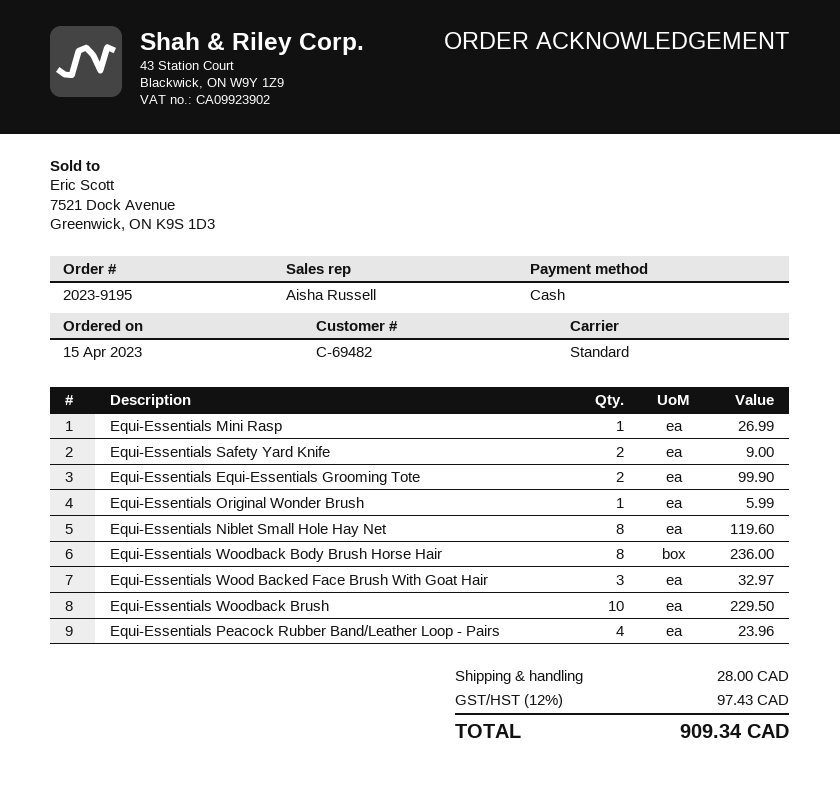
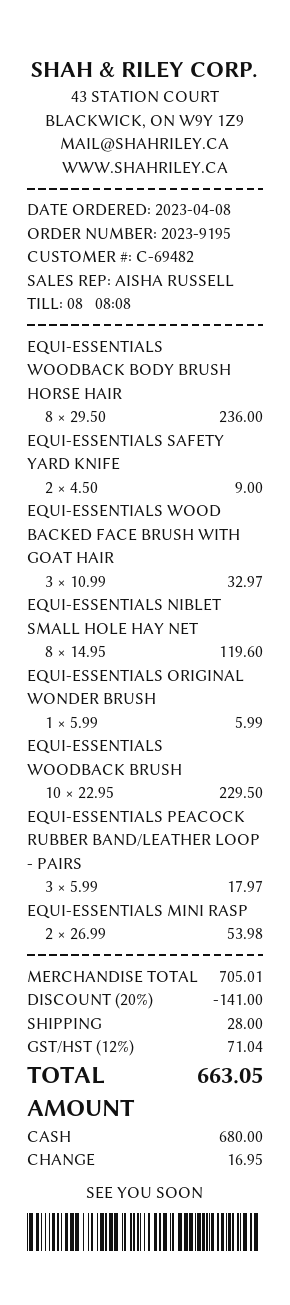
order date: 2023-04-15 -> 2023-04-08
Equi-Essentials Mini Rasp: 1 for 26.99 -> 2 for 53.98
Equi-Essentials Equi-Essentials Grooming Tote: 2 for 99.90 -> none
Equi-Essentials Peacock Rubber Band/Leather Loop - Pairs: 4 for 23.96 -> 3 for 17.97
discount: none -> 20% = 141.00
tax: 12% = 97.43 -> 12% = 71.04
total: 909.34 -> 663.05

